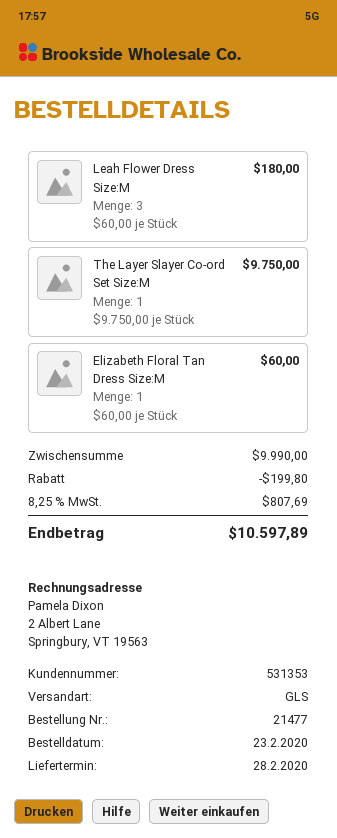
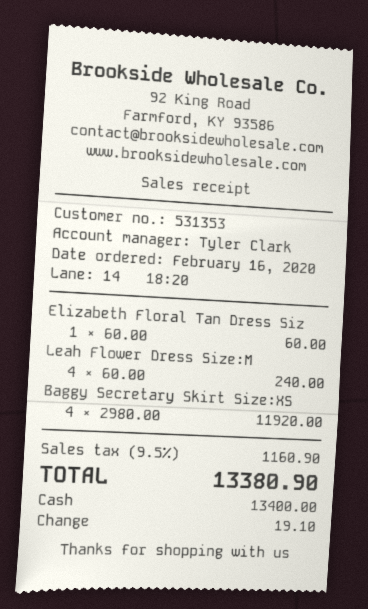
order date: 2020-02-23 -> 2020-02-16
Leah Flower Dress Size:M: 3 x 60.00 = 180.00 -> 4 x 60.00 = 240.00
The Layer Slayer Co-ord Set Size:M: 1 x 9750.00 = 9750.00 -> none
Baggy Secretary Skirt Size:XS: none -> 4 x 2980.00 = 11920.00
discount: 199.80 -> none
tax: 8.25% = 807.69 -> 9.5% = 1160.90
total: 10597.89 -> 13380.90

